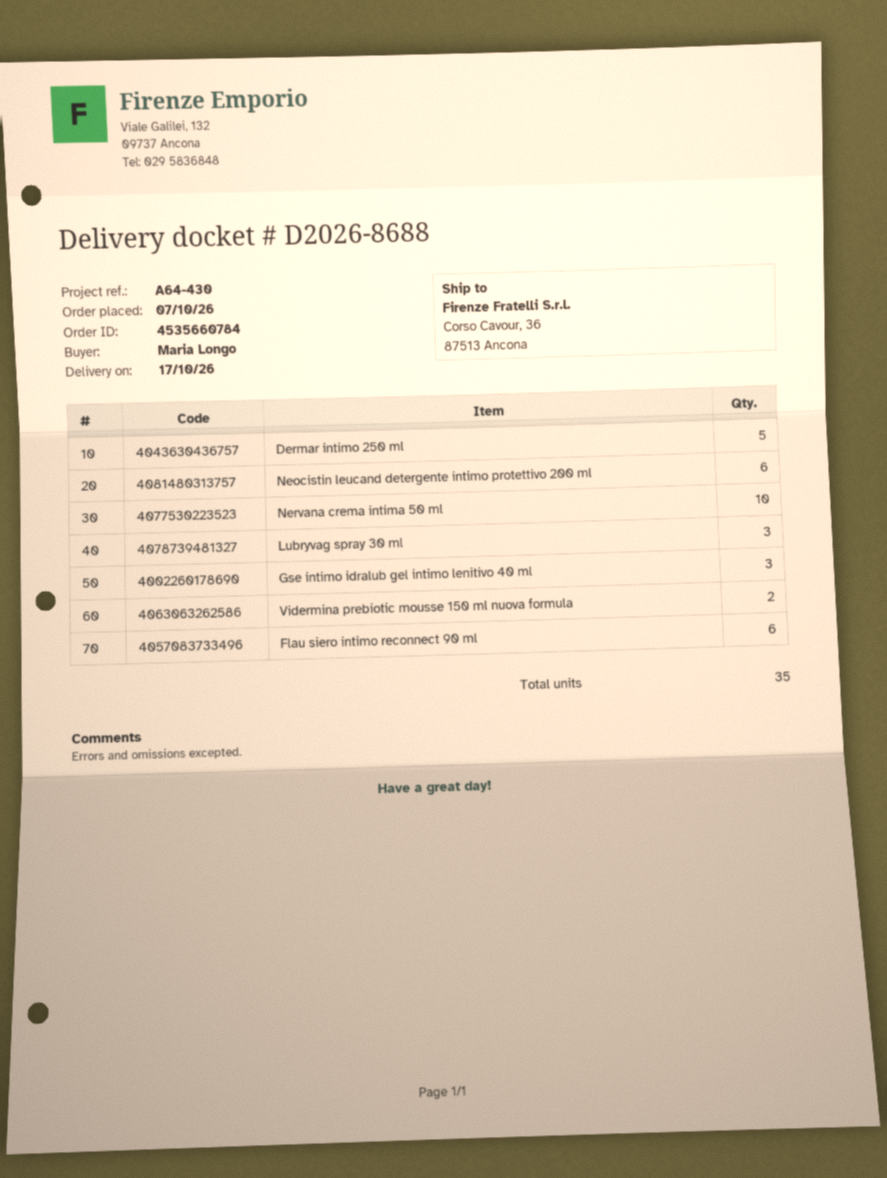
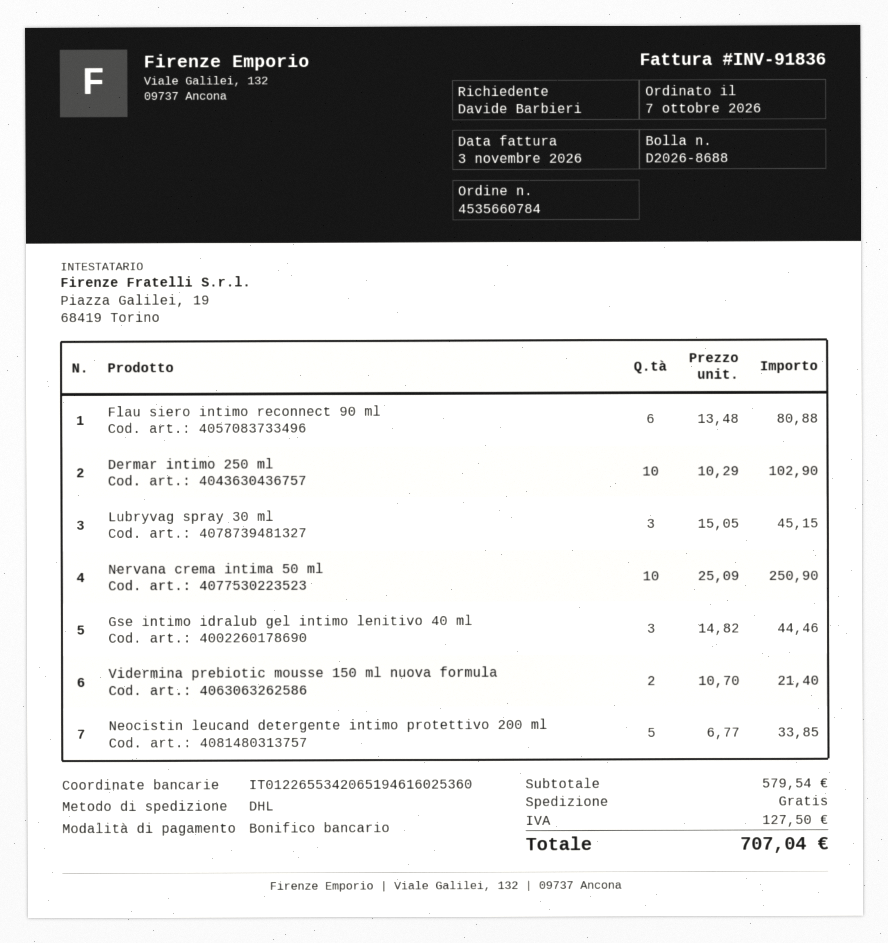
ordered by: Maria Longo -> Davide Barbieri
Dermar intimo 250 ml: 5 -> 10
Neocistin leucand detergente intimo protettivo 200 ml: 6 -> 5

